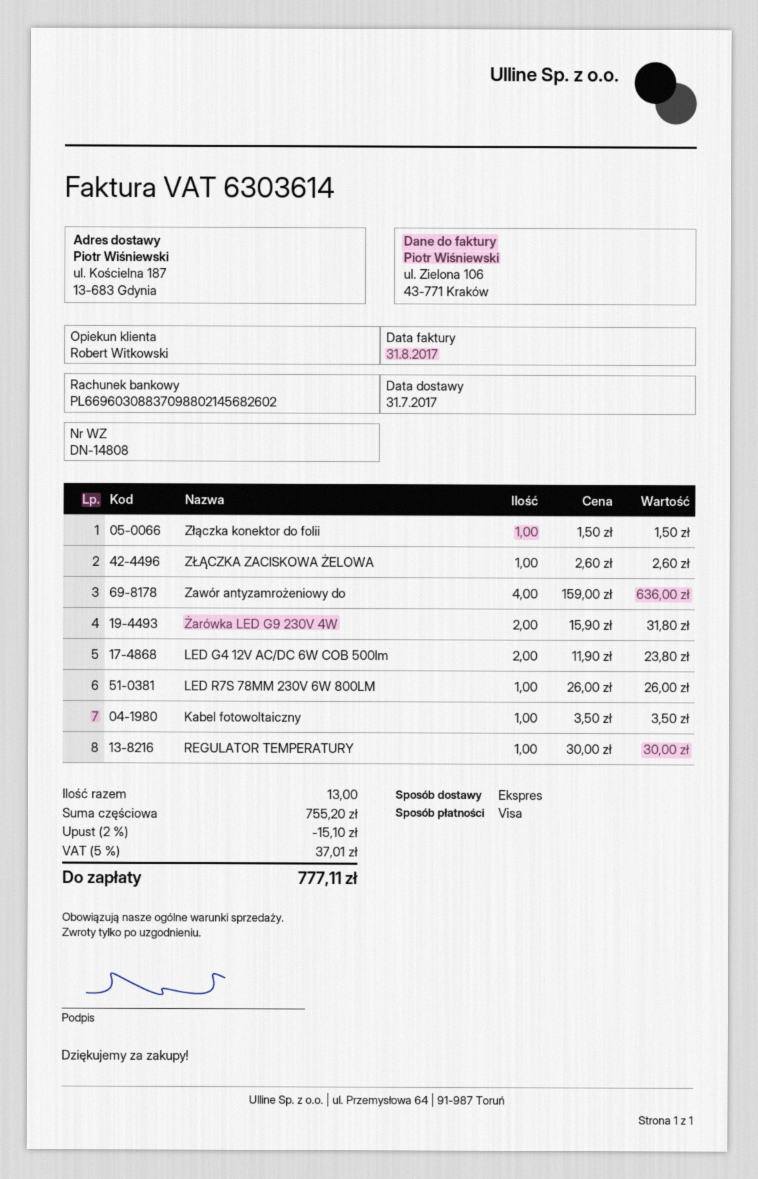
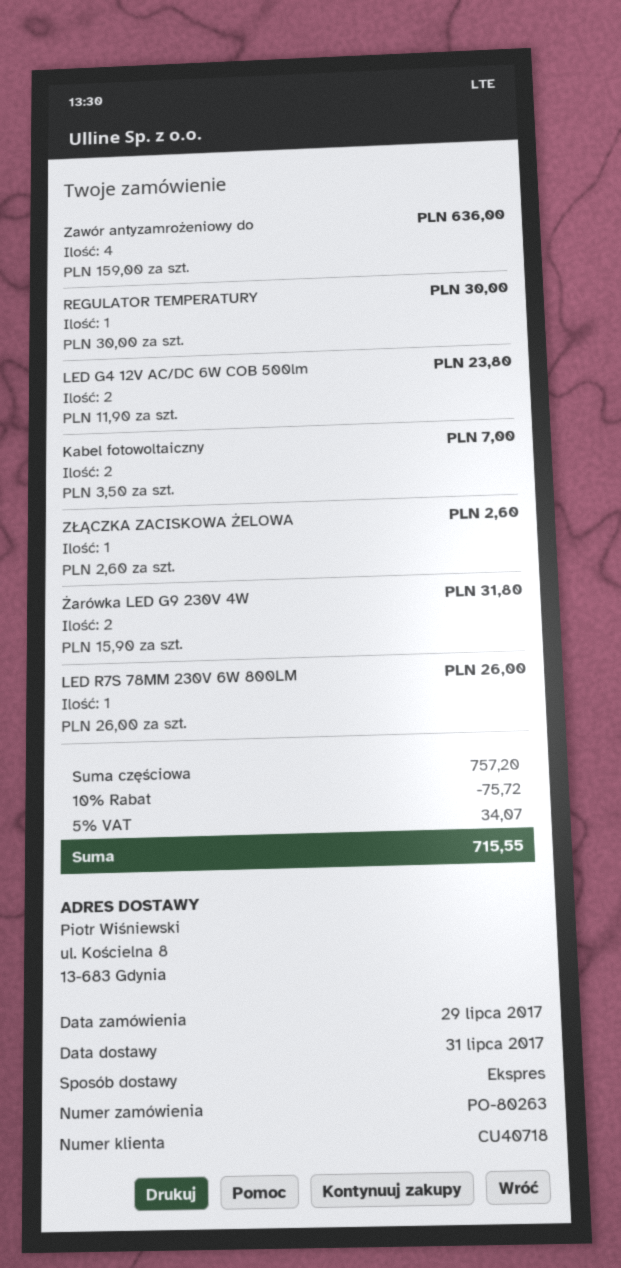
ship to: ul. Kościelna 187, 13-683 Gdynia -> ul. Kościelna 8, 13-683 Gdynia
Złączka konektor do folii: 1 x 1.50 = 1.50 -> none
Kabel fotowoltaiczny: 1 x 3.50 = 3.50 -> 2 x 3.50 = 7.00
subtotal: 755.20 -> 757.20
discount: 2% = 15.10 -> 10% = 75.72
tax: 5% = 37.01 -> 5% = 34.07
total: 777.11 -> 715.55

